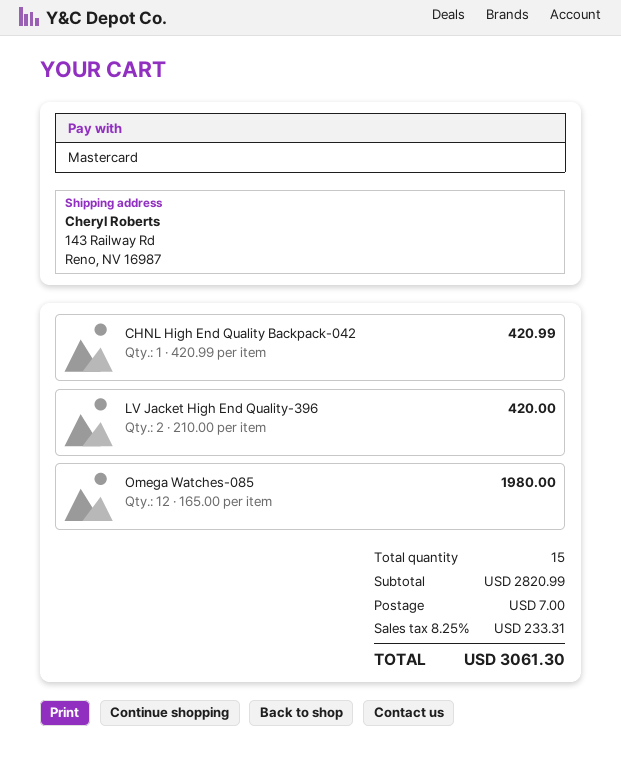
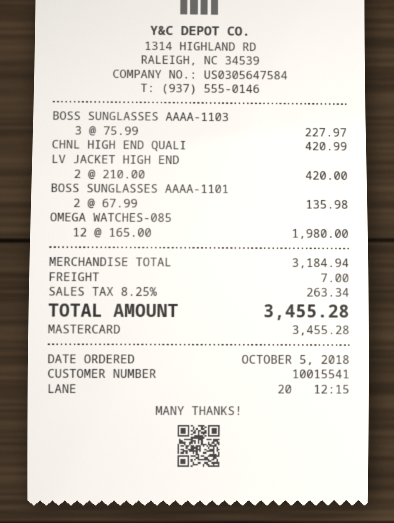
BOSS SUNGLASSES AAAA-1103: none -> 3 x 75.99 = 227.97
BOSS SUNGLASSES AAAA-1101: none -> 2 x 67.99 = 135.98
subtotal: 2820.99 -> 3184.94
tax: 8.25% = 233.31 -> 8.25% = 263.34
total: 3061.30 -> 3455.28

